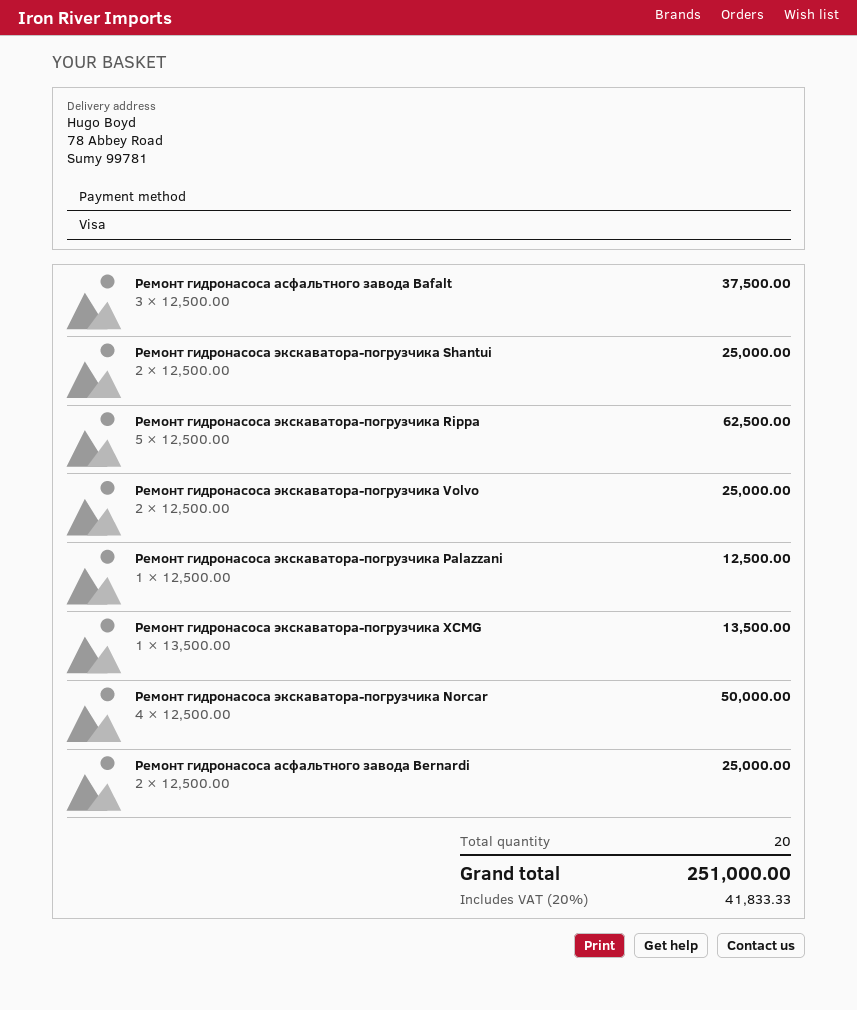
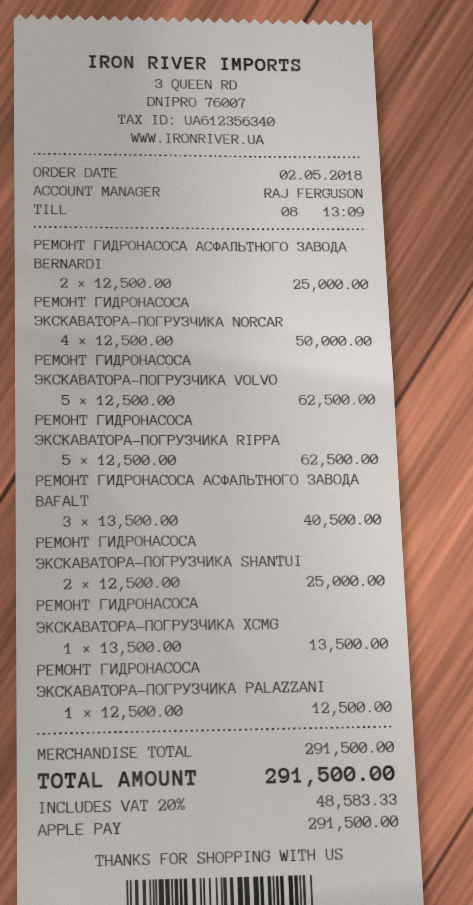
payment method: Visa -> Apple Pay
Ремонт гидронасоса асфальтного завода Bafalt: 3 x 12500.00 = 37500.00 -> 3 x 13500.00 = 40500.00
Ремонт гидронасоса экскаватора-погрузчика Volvo: 2 x 12500.00 = 25000.00 -> 5 x 12500.00 = 62500.00
tax: 20% = 41833.33 -> 20% = 48583.33
total: 251000.00 -> 291500.00

